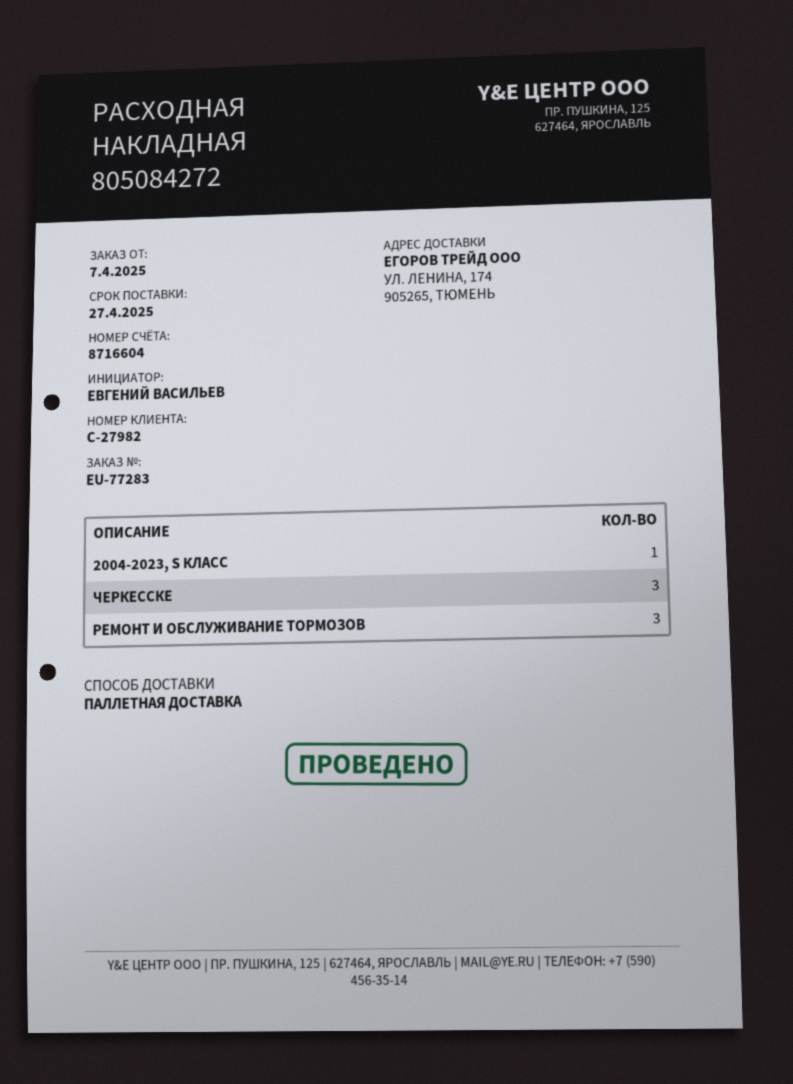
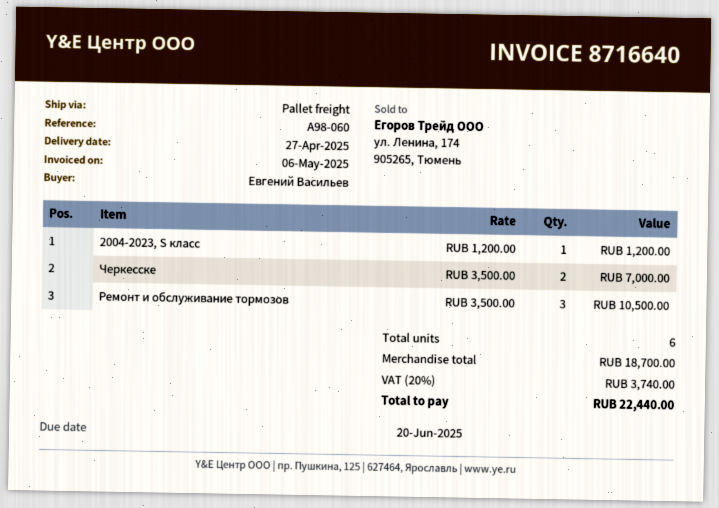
invoice number: 8716604 -> 8716640
ЧЕРКЕССКЕ: 3 -> 2

